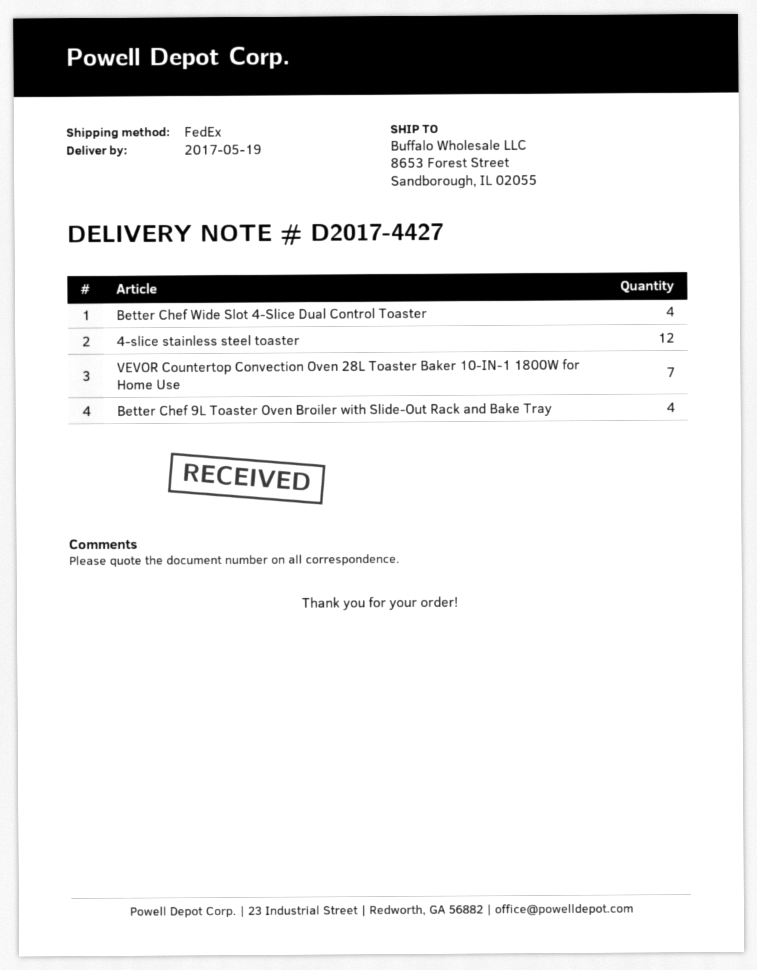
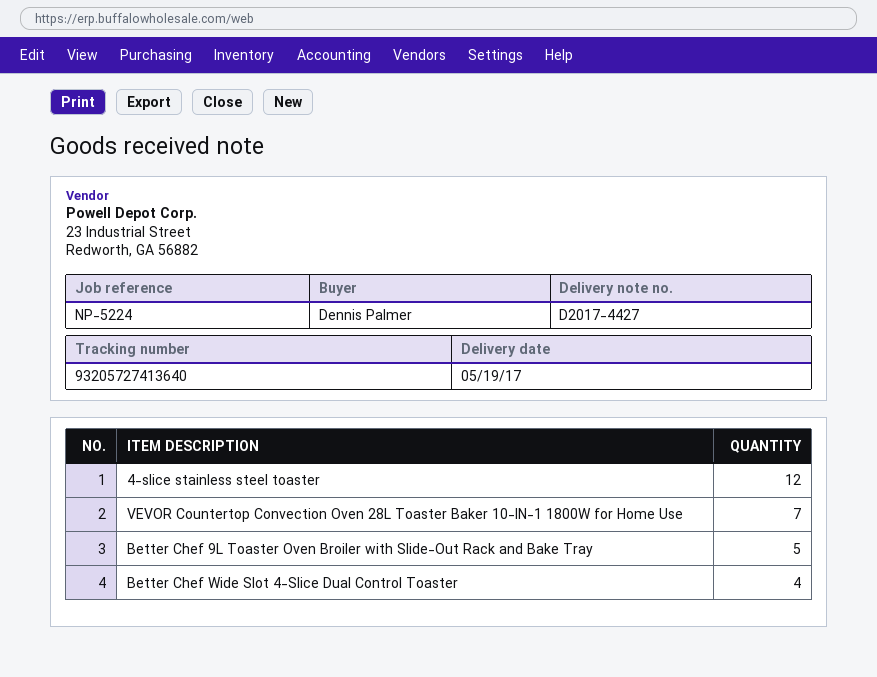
Better Chef 9L Toaster Oven Broiler with Slide-Out Rack and Bake Tray: 4 -> 5

